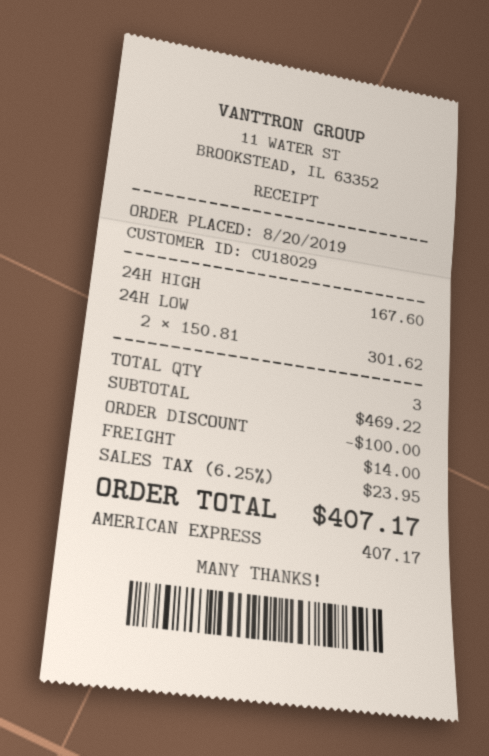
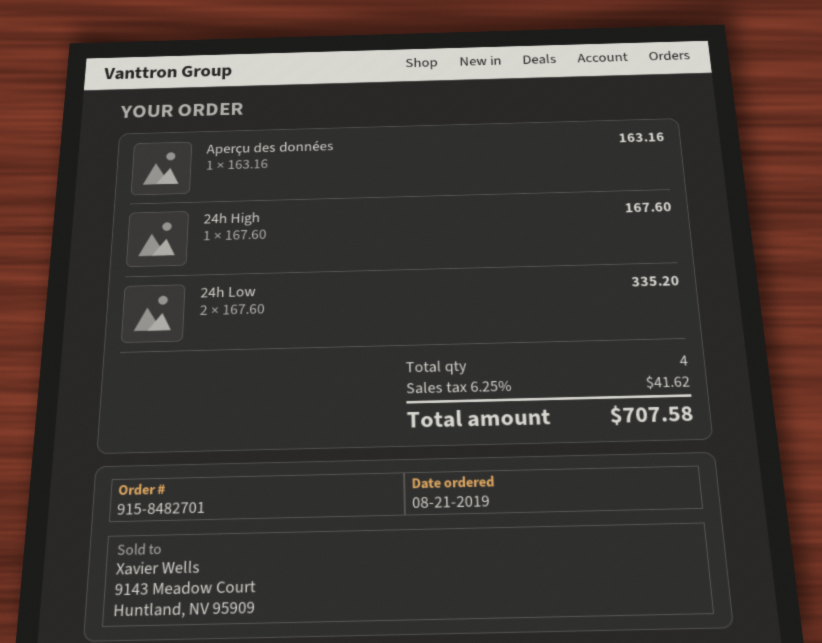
order date: 2019-08-20 -> 2019-08-21
24H LOW: 2 x 150.81 = 301.62 -> 2 x 167.60 = 335.20
Aperçu des données: none -> 1 x 163.16 = 163.16
total quantity: 3 -> 4
discount: 100.00 -> none
shipping: 14.00 -> none
tax: 6.25% = 23.95 -> 6.25% = 41.62
total: 407.17 -> 707.58

